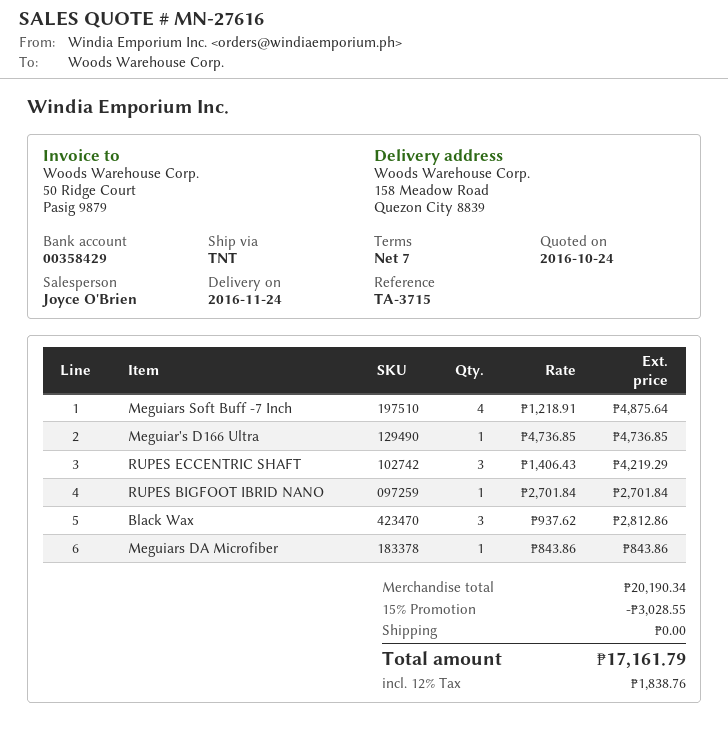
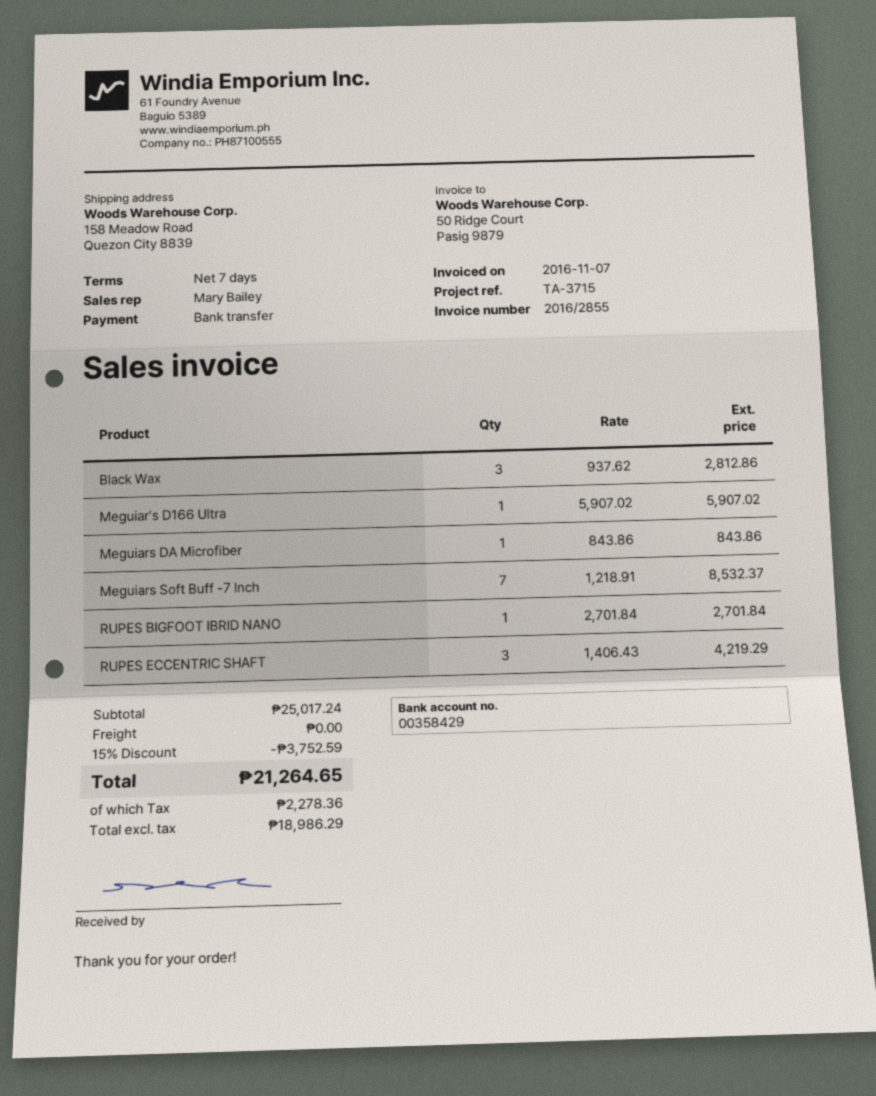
sales rep: Joyce O'Brien -> Mary Bailey
Meguiars Soft Buff -7 Inch: 4 x 1218.91 = 4875.64 -> 7 x 1218.91 = 8532.37
Meguiar's D166 Ultra: 1 x 4736.85 = 4736.85 -> 1 x 5907.02 = 5907.02
subtotal: 20190.34 -> 25017.24
discount: 15% = 3028.55 -> 15% = 3752.59
tax: 1838.76 -> 2278.36
total: 17161.79 -> 21264.65

